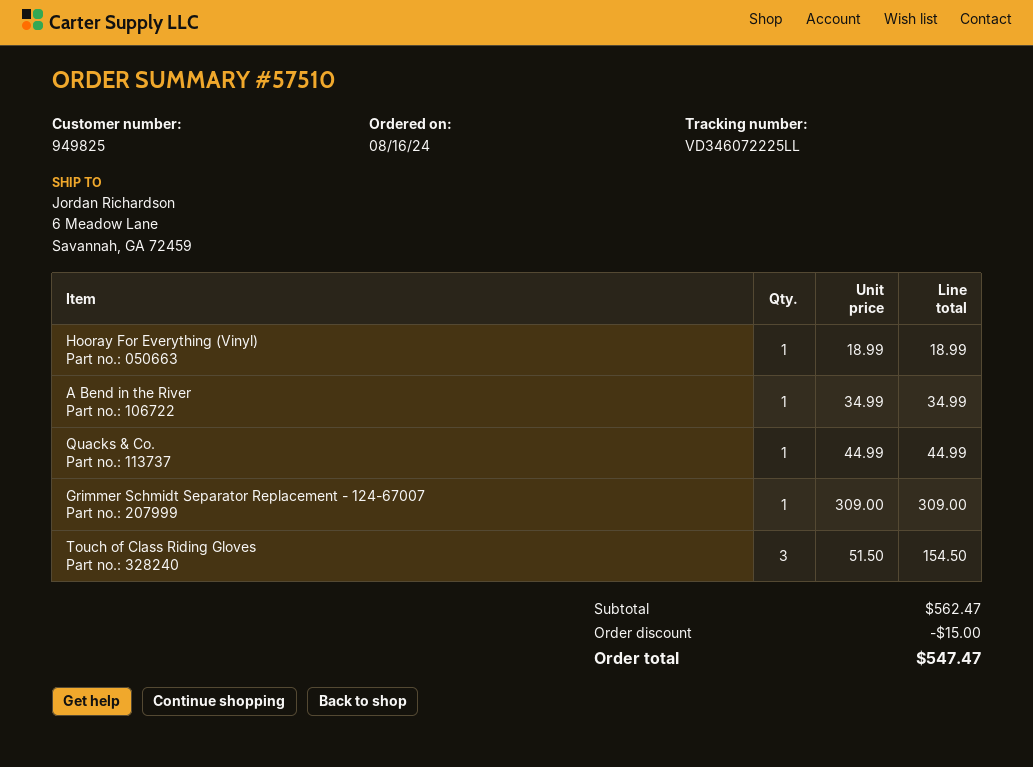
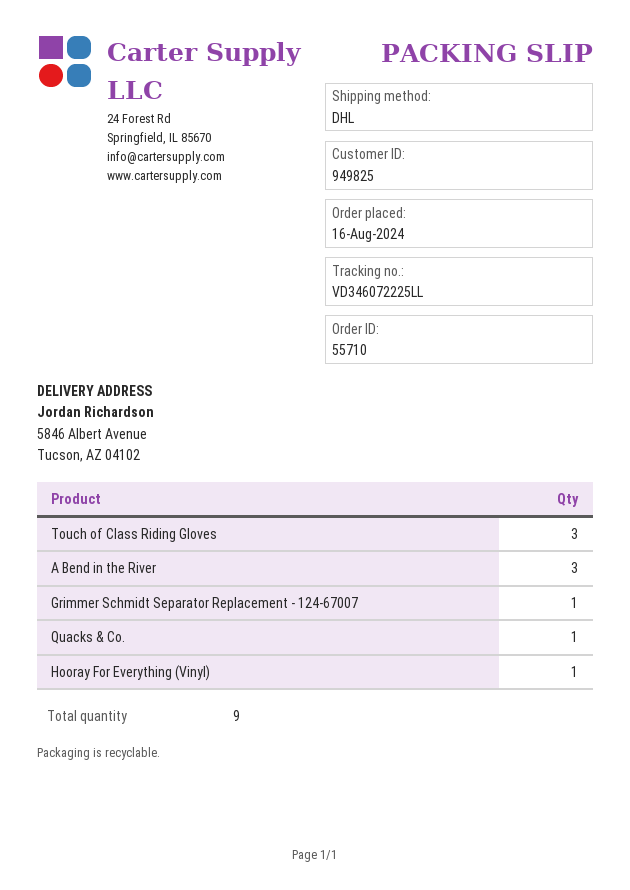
order number: 57510 -> 55710
ship to: 6 Meadow Lane, Savannah, GA 72459 -> 5846 Albert Avenue, Tucson, AZ 04102
A Bend in the River: 1 -> 3

